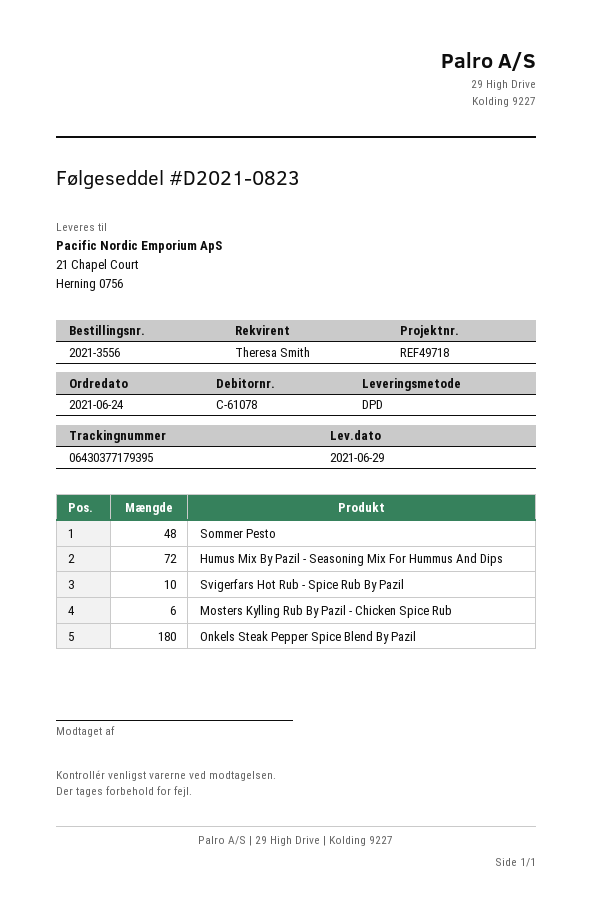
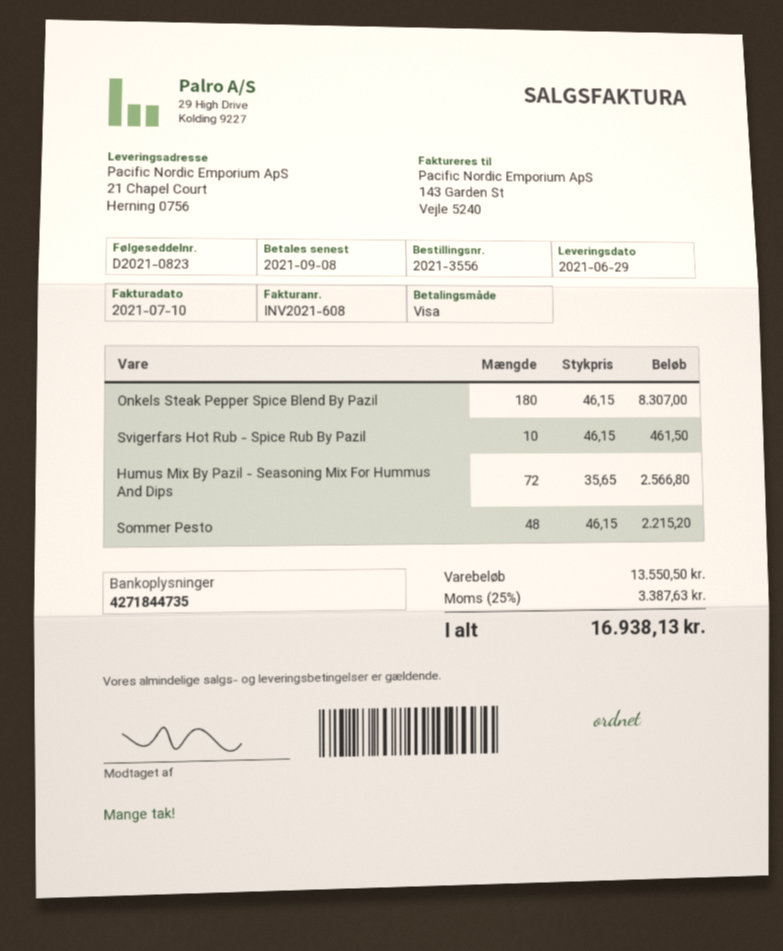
Mosters Kylling Rub By Pazil - Chicken Spice Rub: 6 -> none

